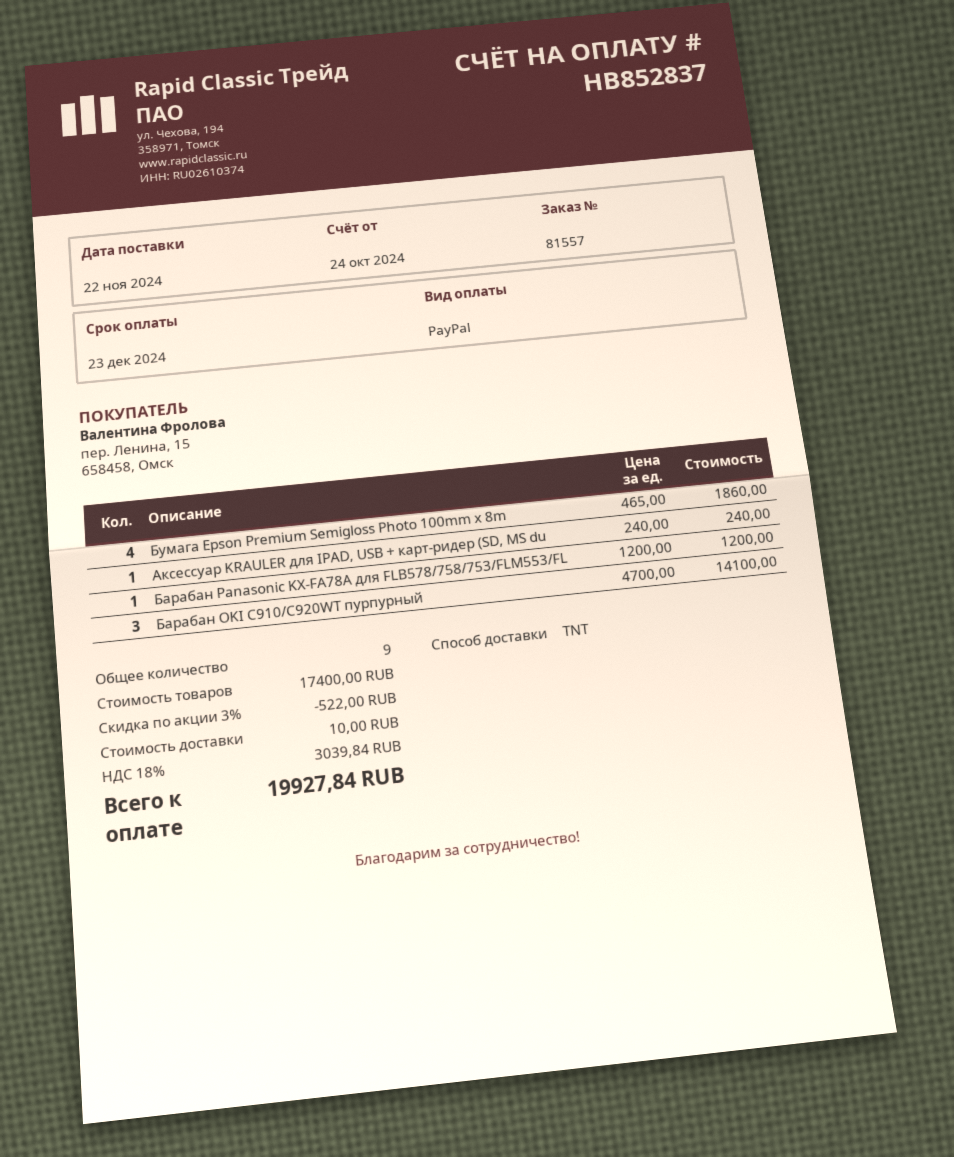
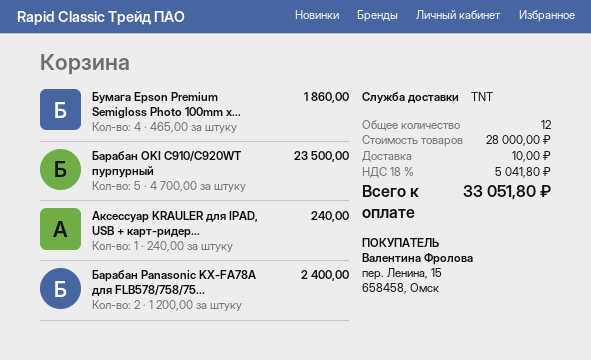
Барабан Panasonic KX-FA78A для FLB578/758/753/FLM553/FL: 1 x 1200.00 = 1200.00 -> 2 x 1200.00 = 2400.00
Барабан OKI C910/С920WT пурпурный: 3 x 4700.00 = 14100.00 -> 5 x 4700.00 = 23500.00
total quantity: 9 -> 12
subtotal: 17400.00 -> 28000.00
discount: 3% = 522.00 -> none
tax: 18% = 3039.84 -> 18% = 5041.80
total: 19927.84 -> 33051.80

